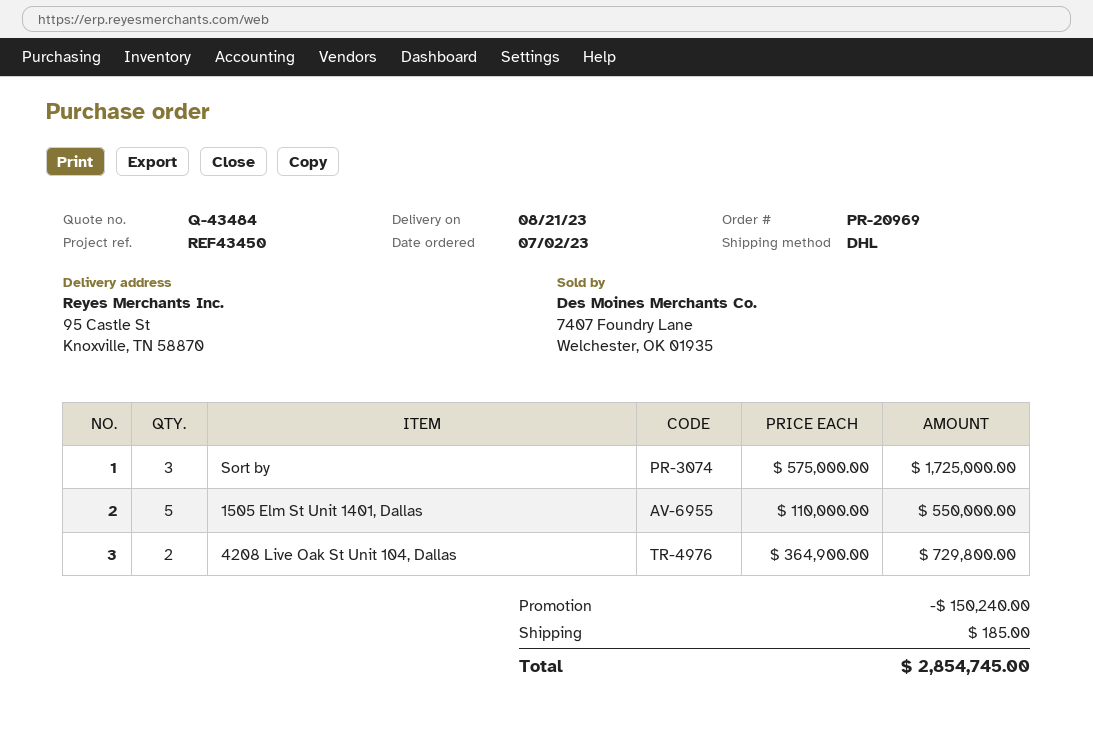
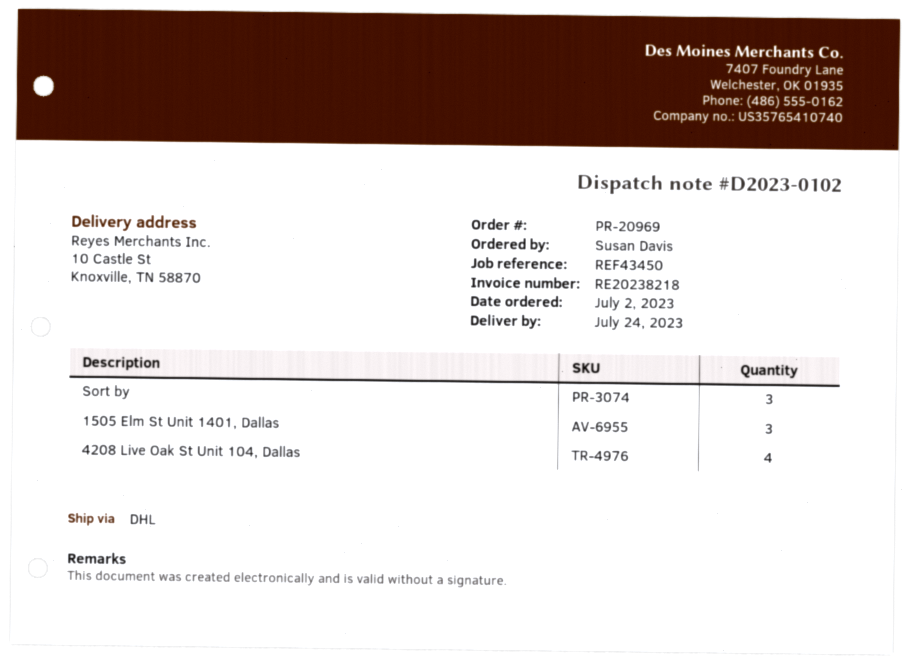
delivery date: 2023-08-21 -> 2023-07-24
ship to: 95 Castle St, Knoxville, TN 58870 -> 10 Castle St, Knoxville, TN 58870
1505 Elm St Unit 1401, Dallas: 5 -> 3
4208 Live Oak St Unit 104, Dallas: 2 -> 4

